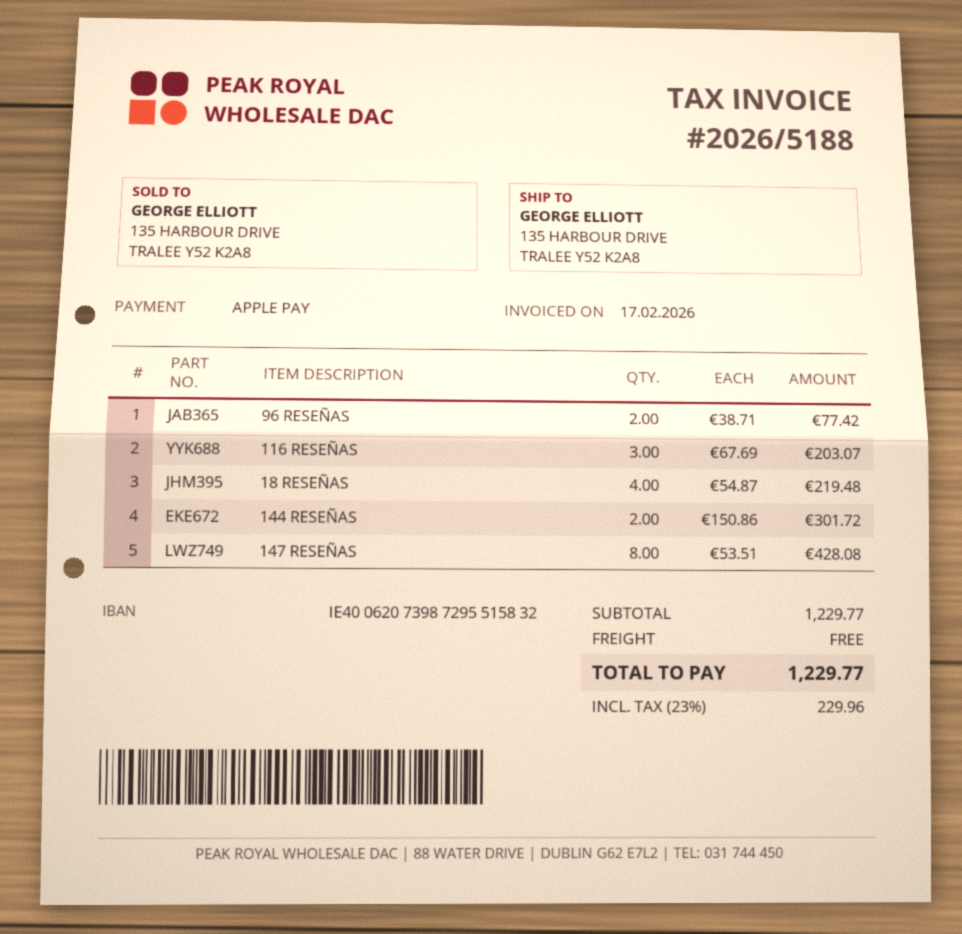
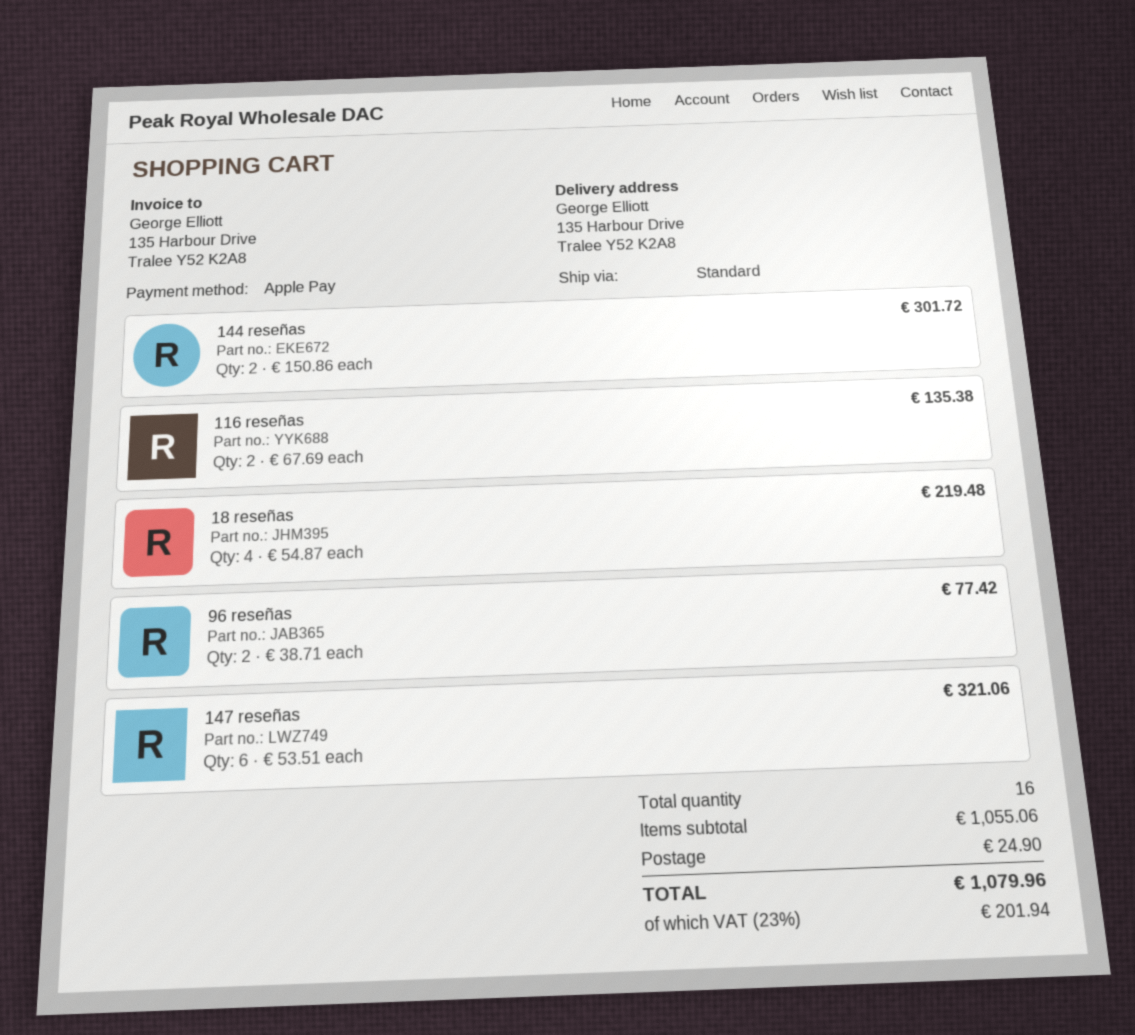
116 RESEÑAS: 3 x 67.69 = 203.07 -> 2 x 67.69 = 135.38
147 RESEÑAS: 8 x 53.51 = 428.08 -> 6 x 53.51 = 321.06
subtotal: 1229.77 -> 1055.06
shipping: 0.00 -> 24.90
tax: 23% = 229.96 -> 23% = 201.94
total: 1229.77 -> 1079.96

